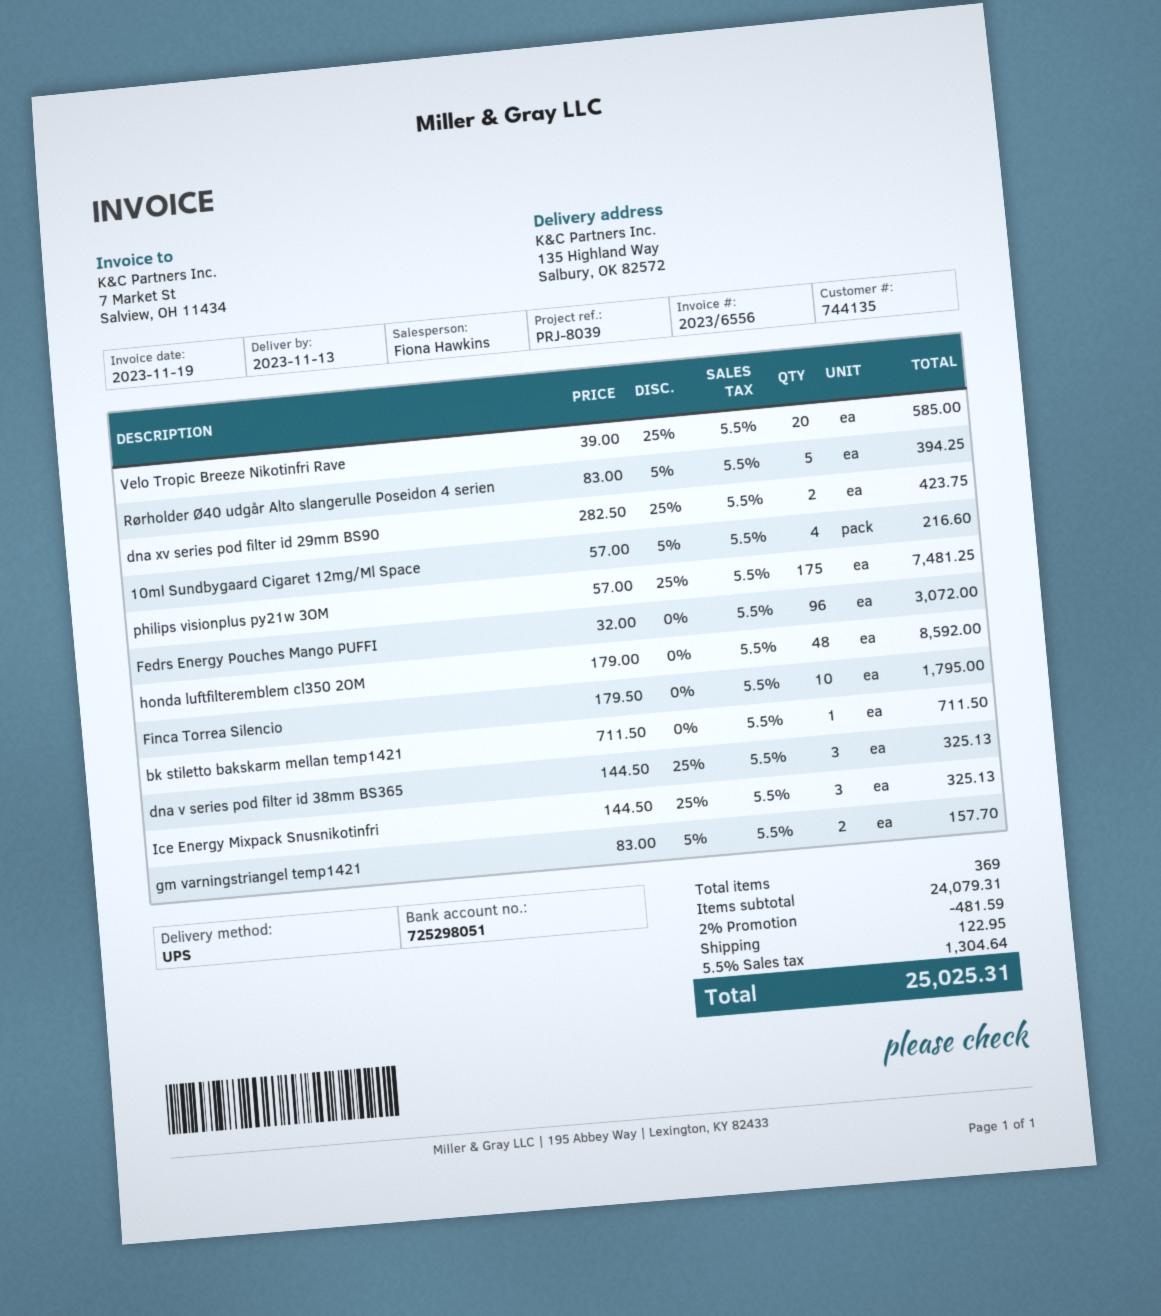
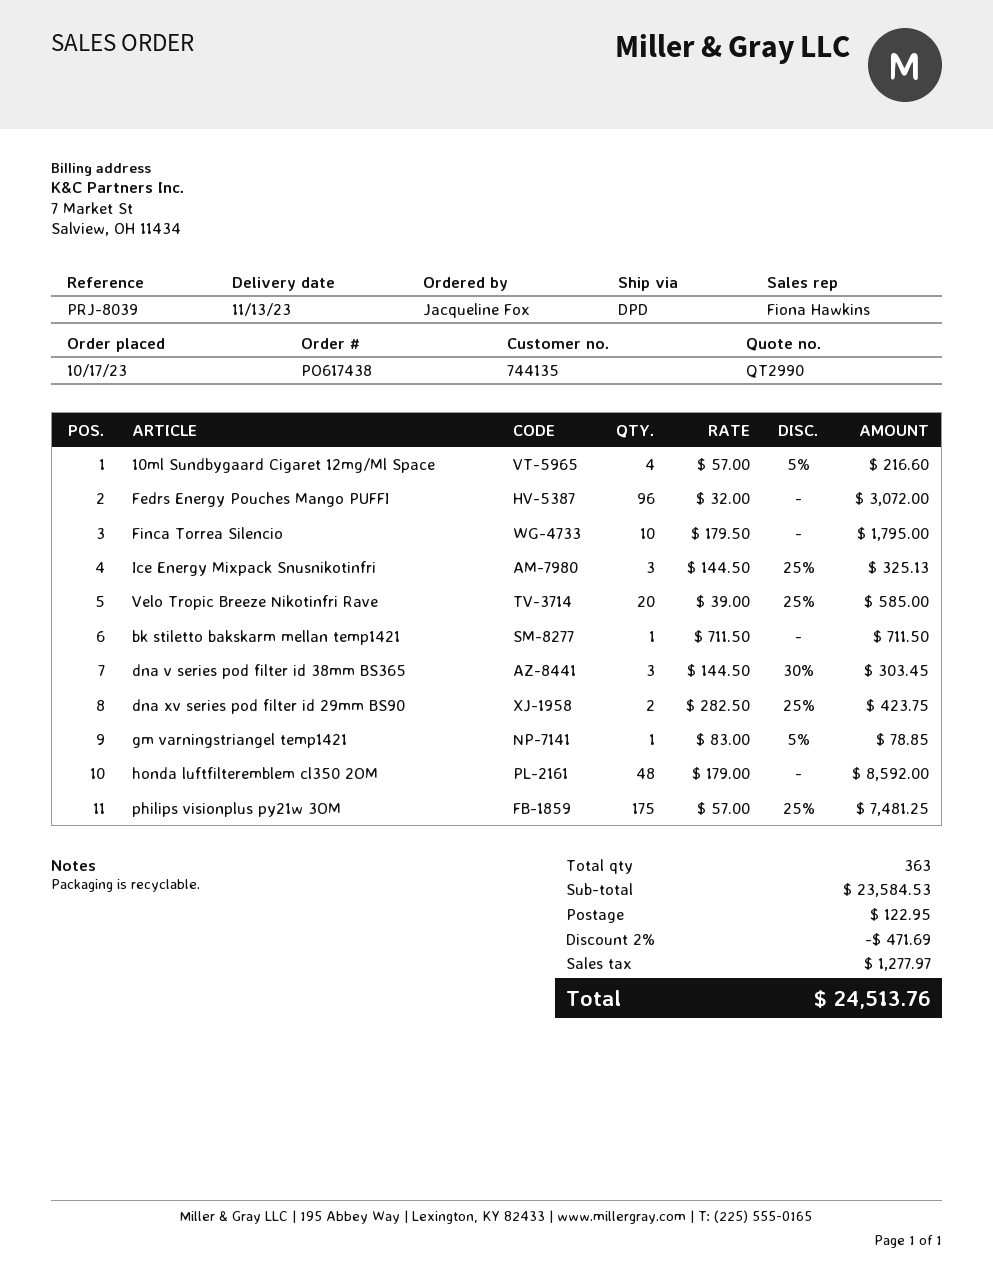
shipping method: UPS -> DPD
Rørholder Ø40 udgår Alto slangerulle Poseidon 4 serien: 5 x 83.00 - 5% = 394.25 -> none
dna v series pod filter id 38mm BS365: 3 x 144.50 - 25% = 325.13 -> 3 x 144.50 - 30% = 303.45
gm varningstriangel temp1421: 2 x 83.00 - 5% = 157.70 -> 1 x 83.00 - 5% = 78.85
total quantity: 369 -> 363
subtotal: 24079.31 -> 23584.53
discount: 2% = 481.59 -> 2% = 471.69
tax: 1304.64 -> 1277.97
total: 25025.31 -> 24513.76

